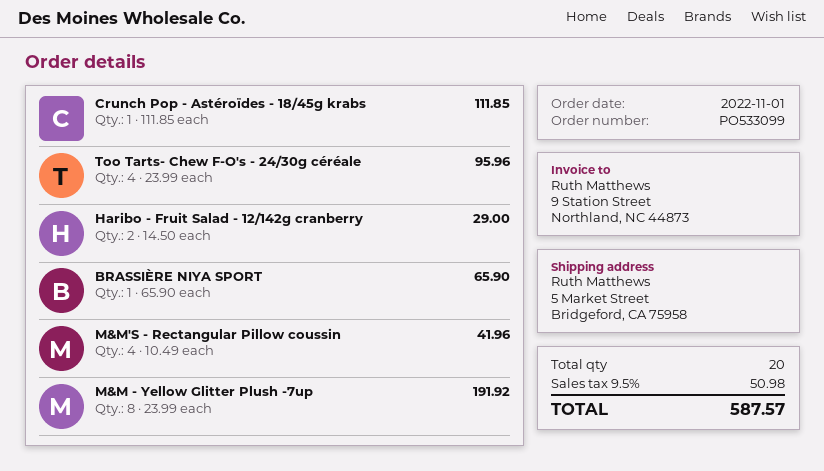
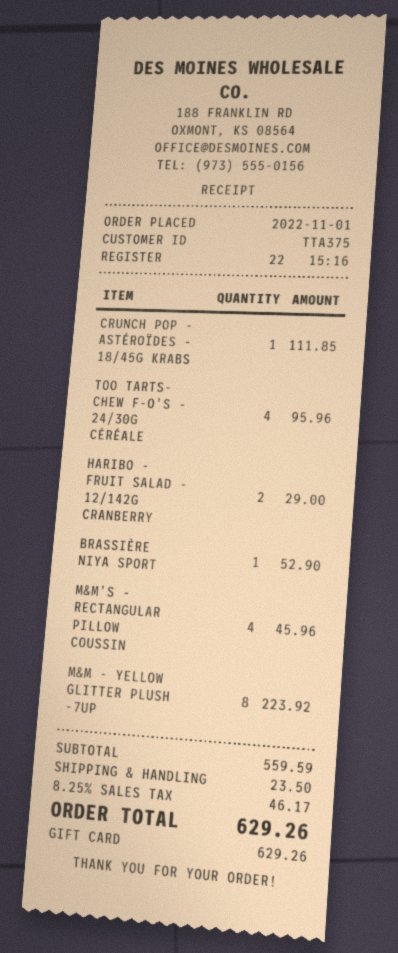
BRASSIÈRE NIYA SPORT: 1 for 65.90 -> 1 for 52.90
M&M'S - Rectangular Pillow coussin: 4 for 41.96 -> 4 for 45.96
M&M - Yellow Glitter Plush -7up: 8 for 191.92 -> 8 for 223.92
shipping: none -> 23.50
tax: 9.5% = 50.98 -> 8.25% = 46.17
total: 587.57 -> 629.26

